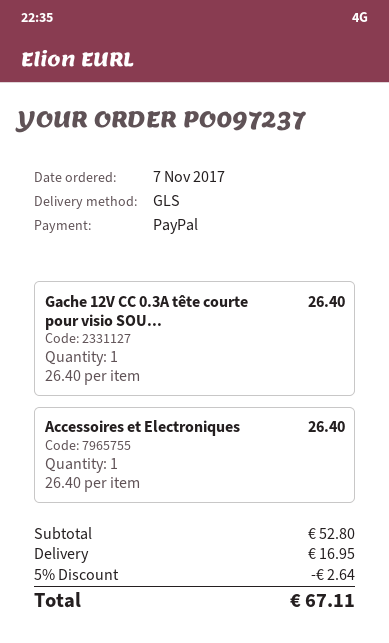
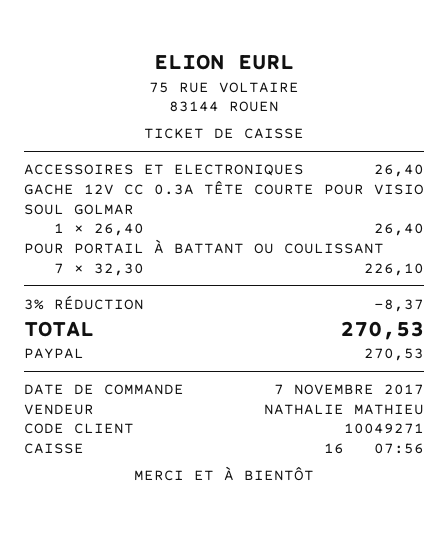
POUR PORTAIL À BATTANT OU COULISSANT: none -> 7 x 32.30 = 226.10
discount: 5% = 2.64 -> 3% = 8.37
shipping: 16.95 -> none
total: 67.11 -> 270.53

